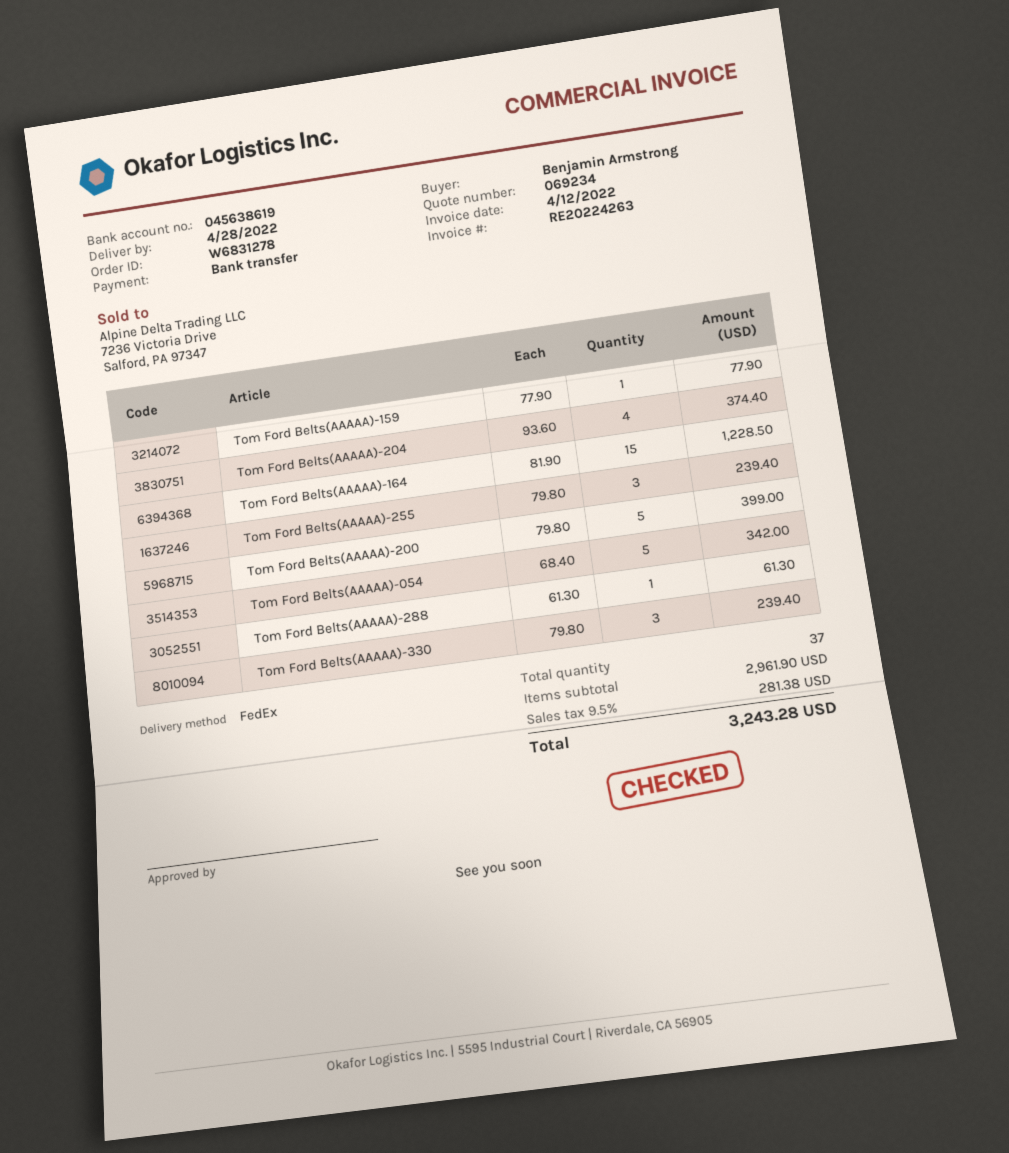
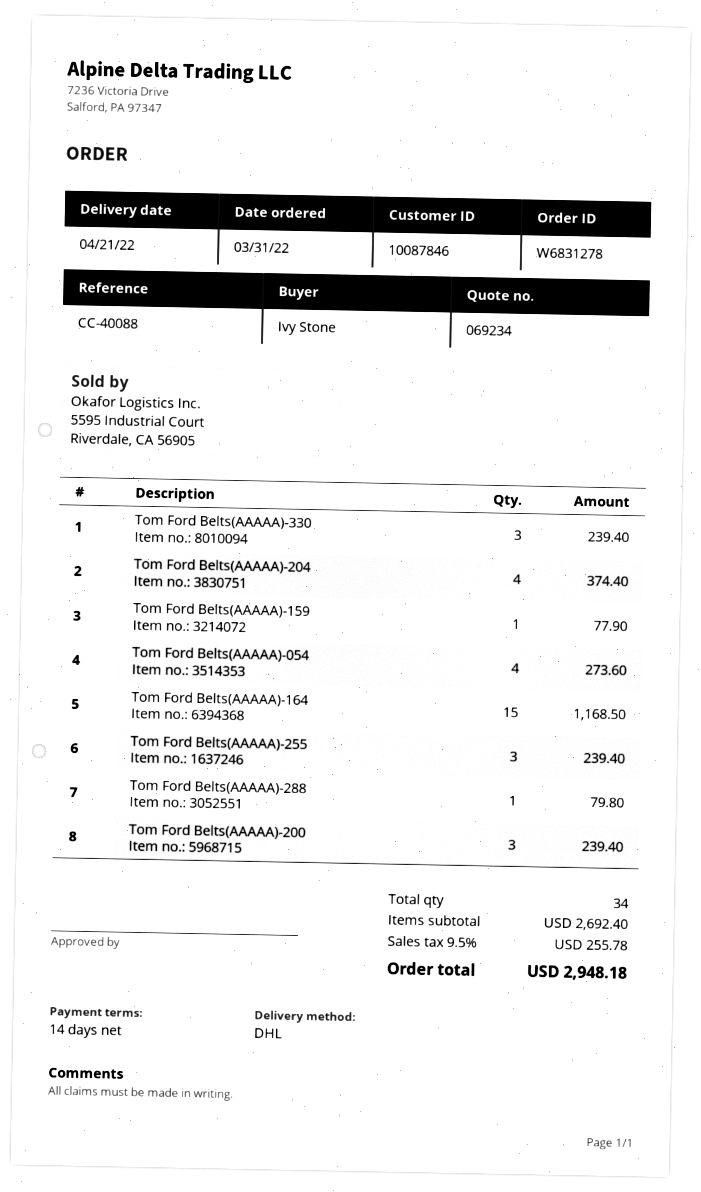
delivery date: 2022-04-28 -> 2022-04-21
ordered by: Benjamin Armstrong -> Ivy Stone
shipping method: FedEx -> DHL
Tom Ford Belts(AAAAA)-164: 15 for 1228.50 -> 15 for 1168.50
Tom Ford Belts(AAAAA)-200: 5 for 399.00 -> 3 for 239.40
Tom Ford Belts(AAAAA)-054: 5 for 342.00 -> 4 for 273.60
Tom Ford Belts(AAAAA)-288: 1 for 61.30 -> 1 for 79.80
total quantity: 37 -> 34
subtotal: 2961.90 -> 2692.40
tax: 9.5% = 281.38 -> 9.5% = 255.78
total: 3243.28 -> 2948.18

